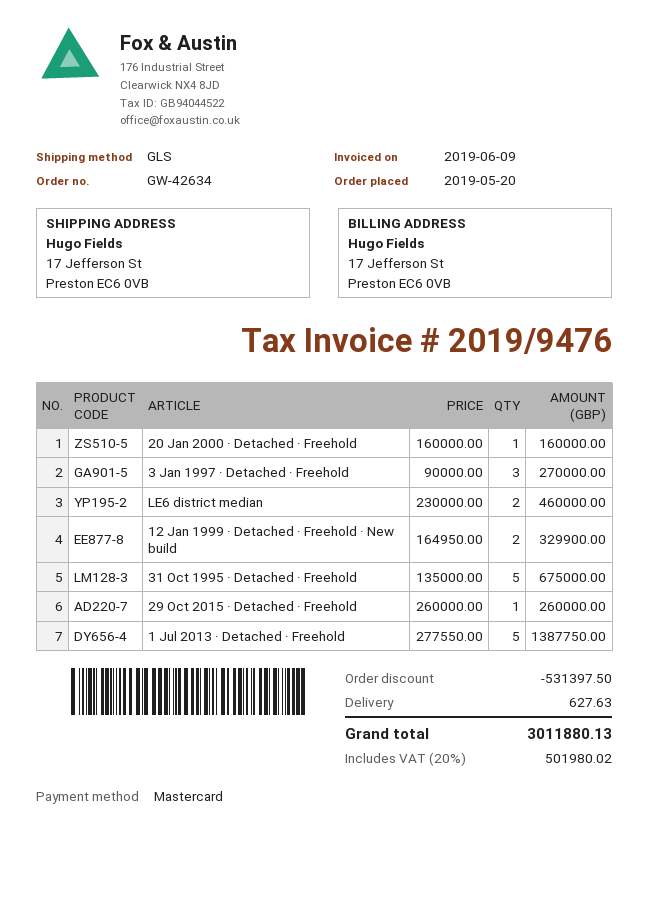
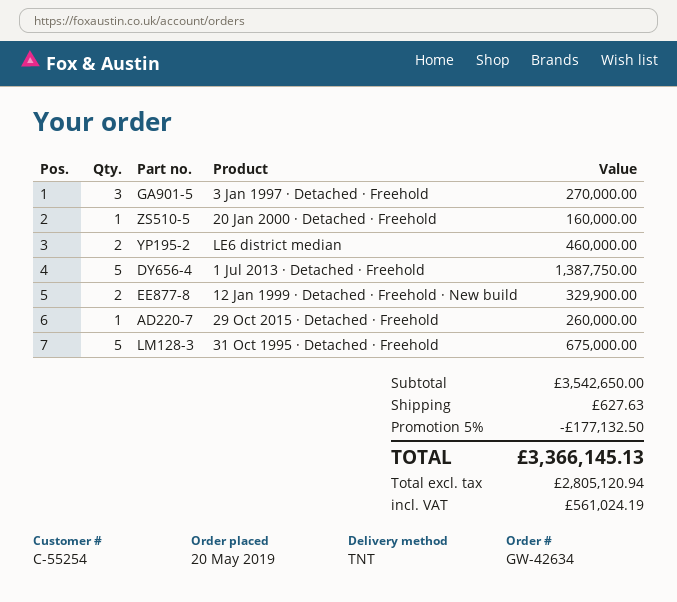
shipping method: GLS -> TNT
discount: 531397.50 -> 177132.50
tax: 501980.02 -> 561024.19
total: 3011880.13 -> 3366145.13

